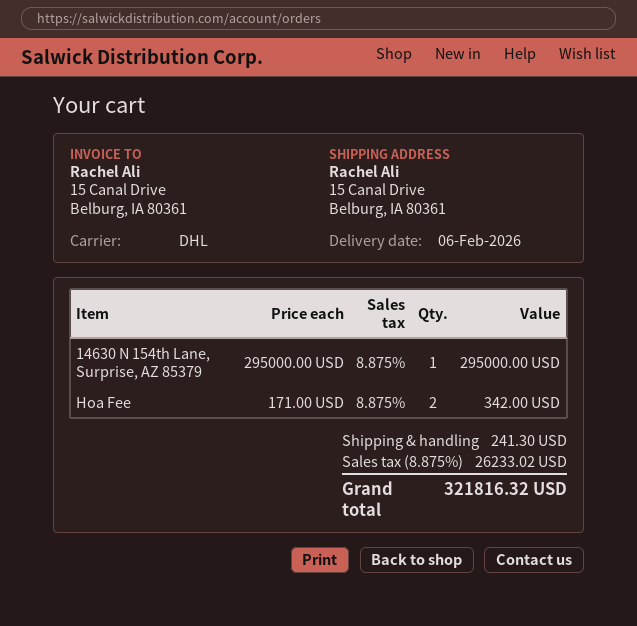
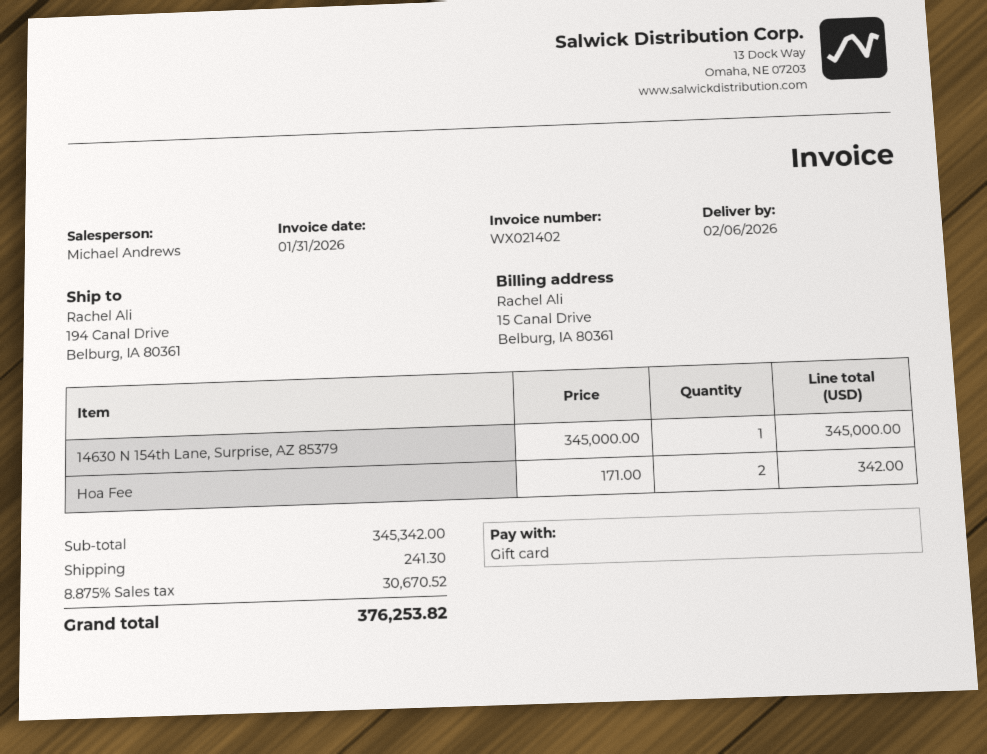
ship to: 15 Canal Drive, Belburg, IA 80361 -> 194 Canal Drive, Belburg, IA 80361
14630 N 154th Lane, Surprise, AZ 85379: 1 x 295000.00 = 295000.00 -> 1 x 345000.00 = 345000.00
tax: 8.875% = 26233.02 -> 8.875% = 30670.52
total: 321816.32 -> 376253.82

